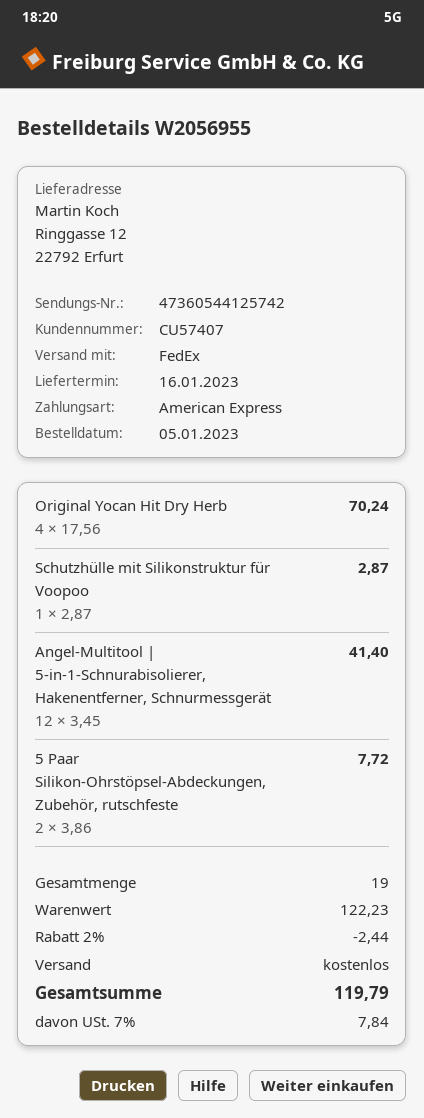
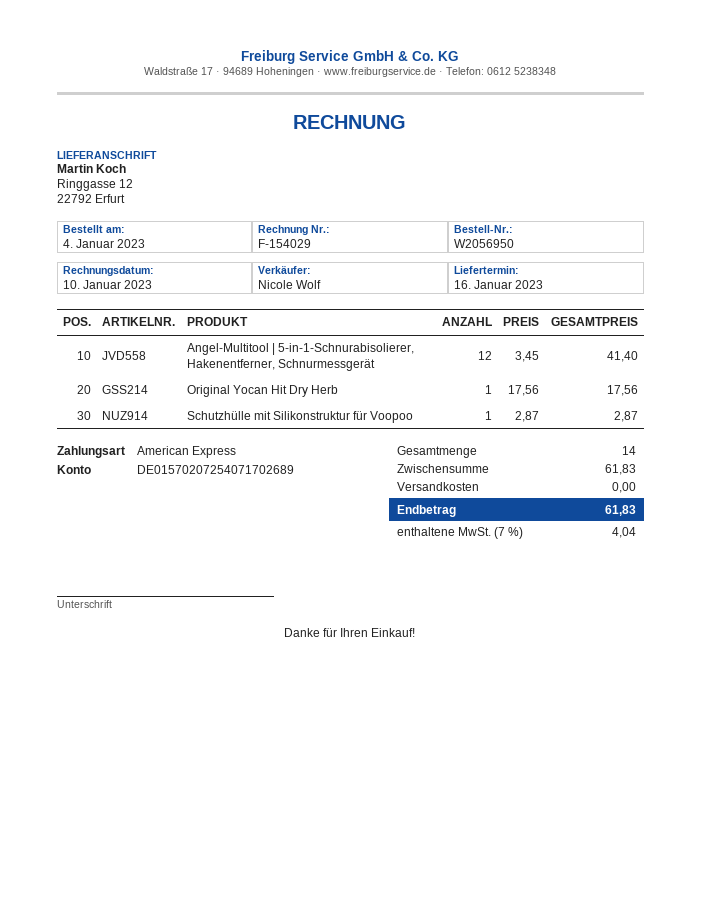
order number: W2056955 -> W2056950
order date: 2023-01-05 -> 2023-01-04
Original Yocan Hit Dry Herb: 4 x 17.56 = 70.24 -> 1 x 17.56 = 17.56
5 Paar Silikon-Ohrstöpsel-Abdeckungen, Zubehör, rutschfeste: 2 x 3.86 = 7.72 -> none
total quantity: 19 -> 14
subtotal: 122.23 -> 61.83
discount: 2% = 2.44 -> none
tax: 7% = 7.84 -> 7% = 4.04
total: 119.79 -> 61.83

